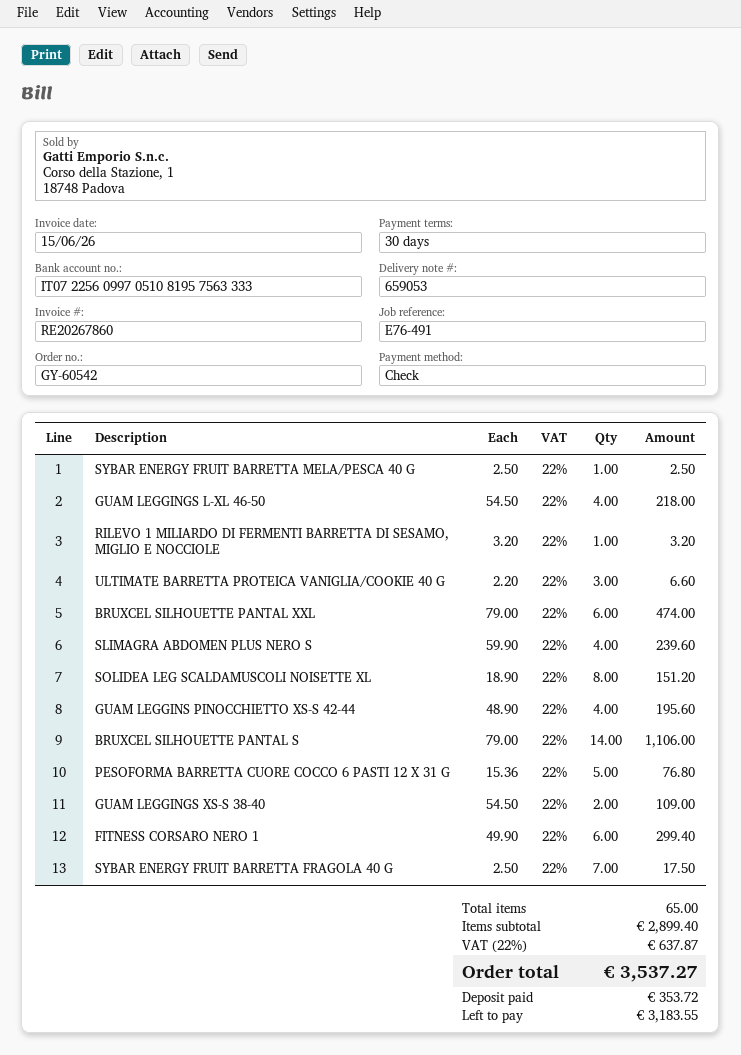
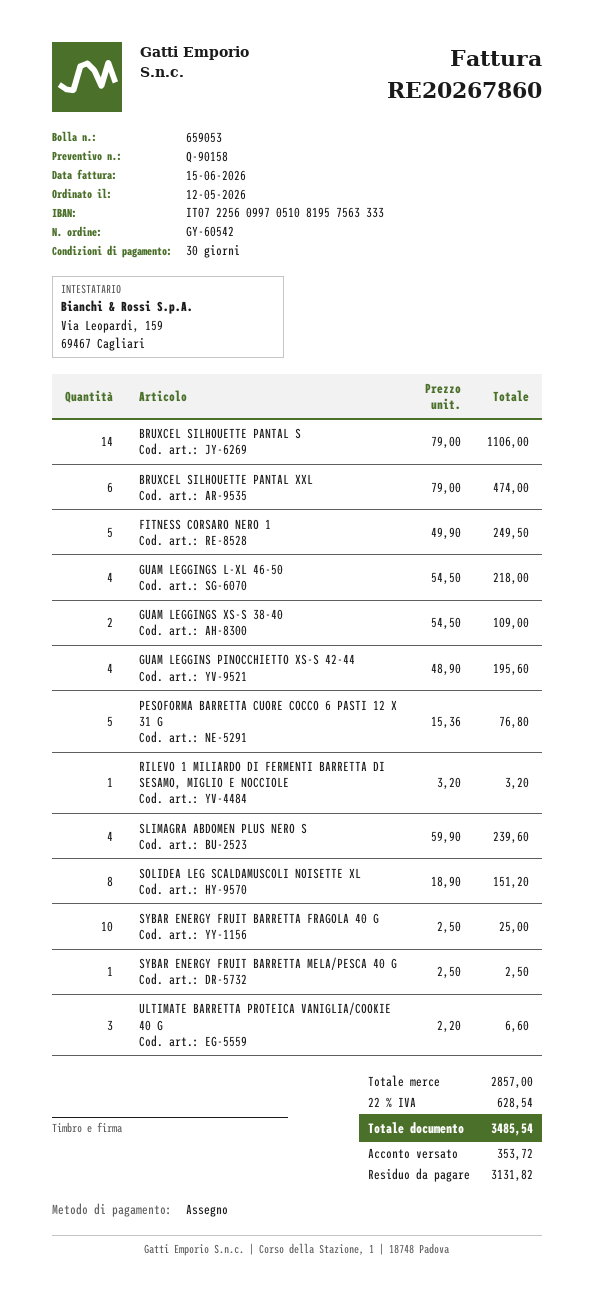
FITNESS CORSARO NERO 1: 6 x 49.90 = 299.40 -> 5 x 49.90 = 249.50
SYBAR ENERGY FRUIT BARRETTA FRAGOLA 40 G: 7 x 2.50 = 17.50 -> 10 x 2.50 = 25.00
subtotal: 2899.40 -> 2857.00
tax: 22% = 637.87 -> 22% = 628.54
total: 3537.27 -> 3485.54
balance: 3183.55 -> 3131.82

